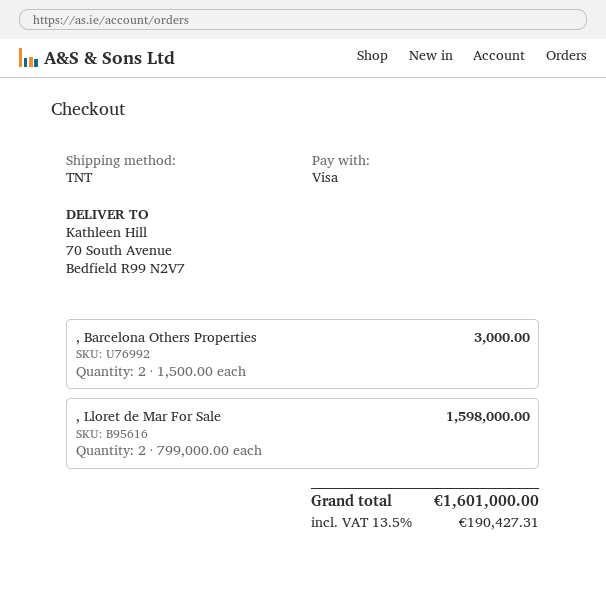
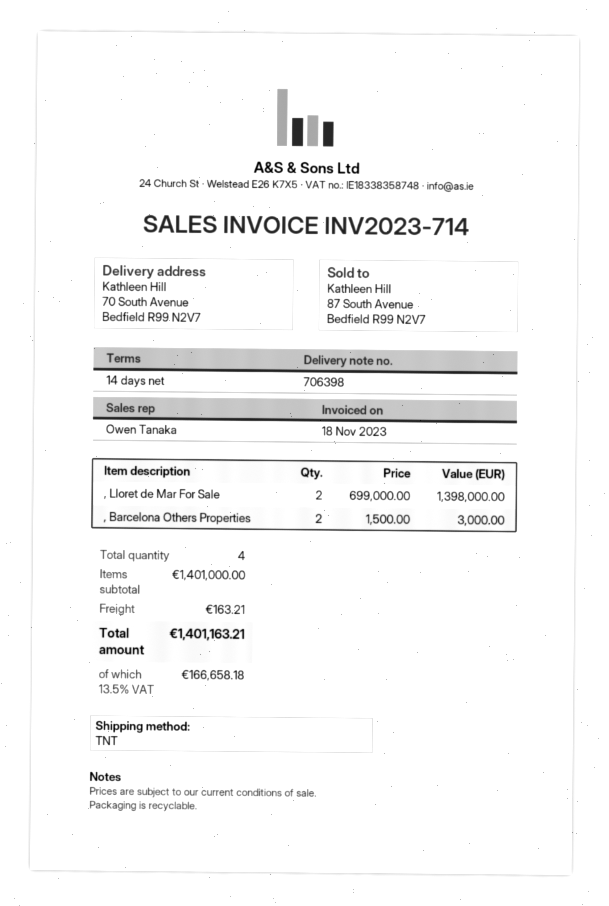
, Lloret de Mar For Sale: 2 x 799000.00 = 1598000.00 -> 2 x 699000.00 = 1398000.00
shipping: none -> 163.21
tax: 13.5% = 190427.31 -> 13.5% = 166658.18
total: 1601000.00 -> 1401163.21

